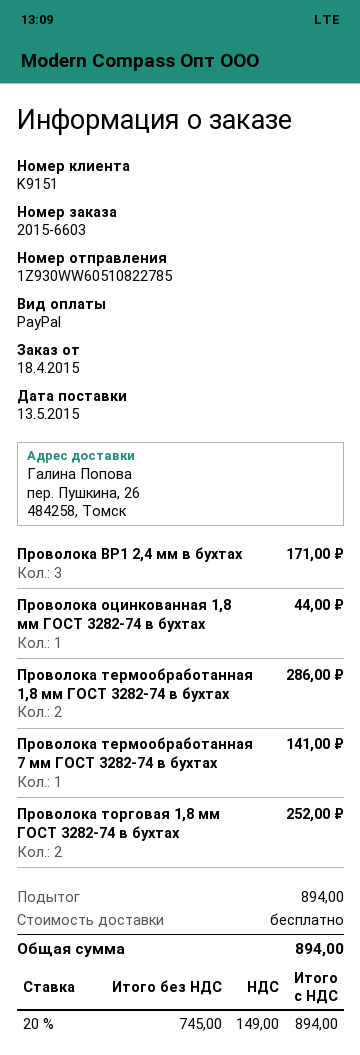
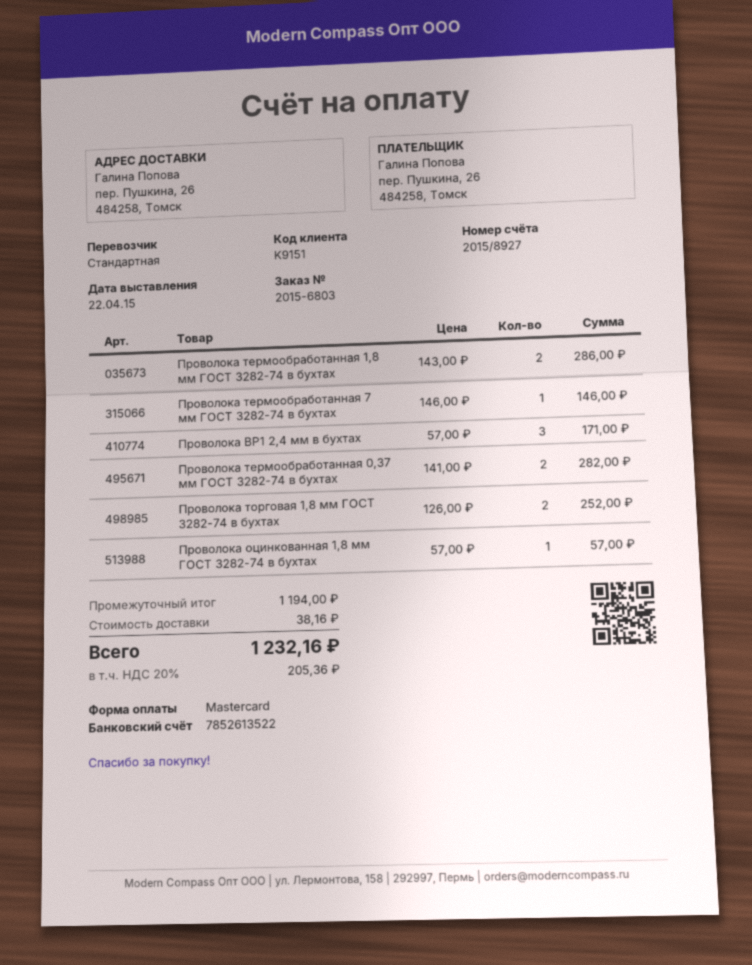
order number: 2015-6603 -> 2015-6803
payment method: PayPal -> Mastercard
Проволока оцинкованная 1,8 мм ГОСТ 3282-74 в бухтах: 1 for 44.00 -> 1 for 57.00
Проволока термообработанная 7 мм ГОСТ 3282-74 в бухтах: 1 for 141.00 -> 1 for 146.00
Проволока термообработанная 0,37 мм ГОСТ 3282-74 в бухтах: none -> 2 for 282.00
subtotal: 894.00 -> 1194.00
shipping: 0.00 -> 38.16
tax: 20% = 149.00 -> 20% = 205.36
total: 894.00 -> 1232.16

